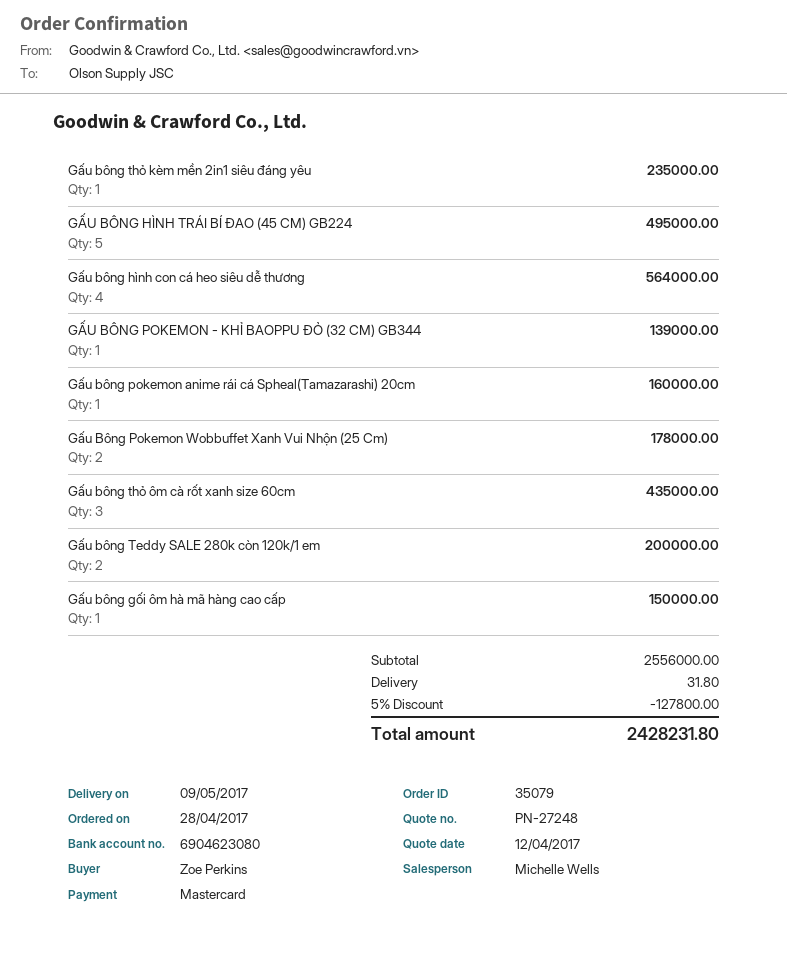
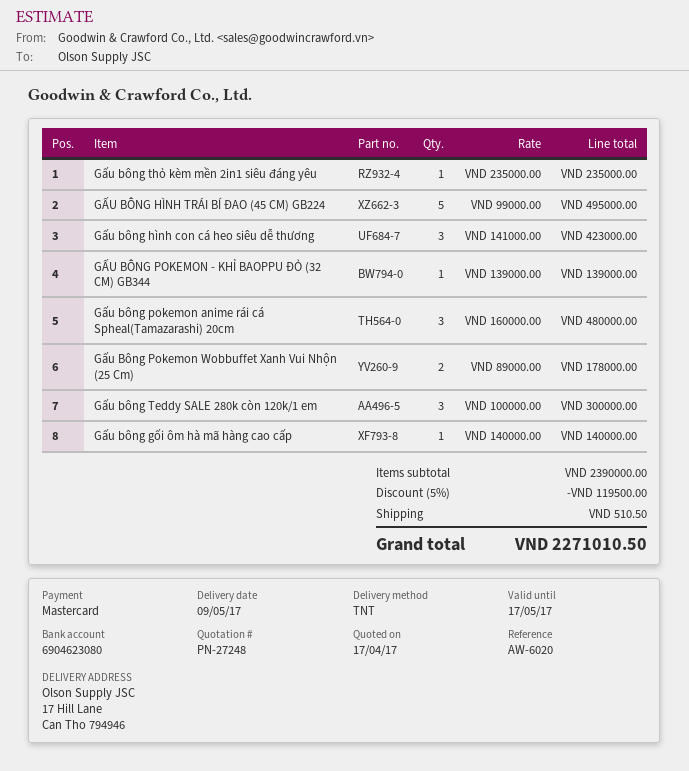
quote date: 2017-04-12 -> 2017-04-17
Gấu bông hình con cá heo siêu dễ thương: 4 for 564000.00 -> 3 for 423000.00
Gấu bông pokemon anime rái cá Spheal(Tamazarashi) 20cm: 1 for 160000.00 -> 3 for 480000.00
Gấu bông thỏ ôm cà rốt xanh size 60cm: 3 for 435000.00 -> none
Gấu bông Teddy SALE 280k còn 120k/1 em: 2 for 200000.00 -> 3 for 300000.00
Gấu bông gối ôm hà mã hàng cao cấp: 1 for 150000.00 -> 1 for 140000.00
subtotal: 2556000.00 -> 2390000.00
discount: 5% = 127800.00 -> 5% = 119500.00
shipping: 31.80 -> 510.50
total: 2428231.80 -> 2271010.50

